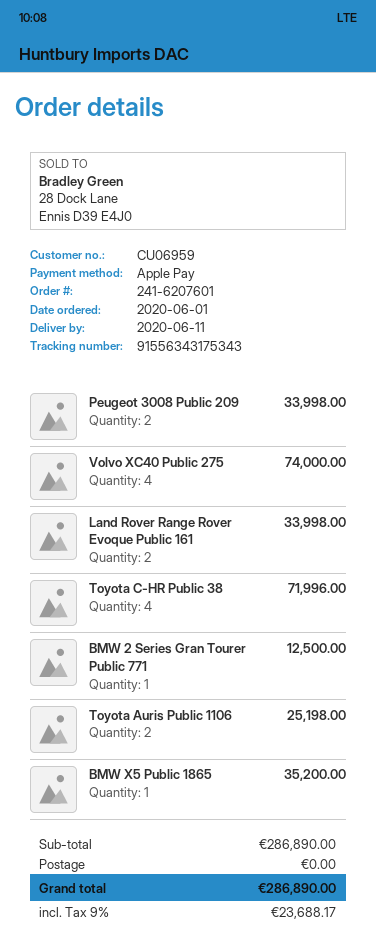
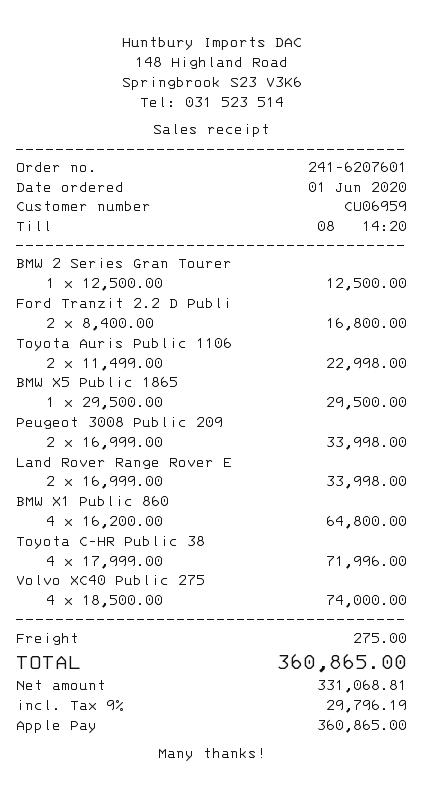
Toyota Auris Public 1106: 2 for 25198.00 -> 2 for 22998.00
BMW X5 Public 1865: 1 for 35200.00 -> 1 for 29500.00
Ford Tranzit 2.2 D Publi: none -> 2 for 16800.00
BMW X1 Public 860: none -> 4 for 64800.00
shipping: 0.00 -> 275.00
tax: 9% = 23688.17 -> 9% = 29796.19
total: 286890.00 -> 360865.00

